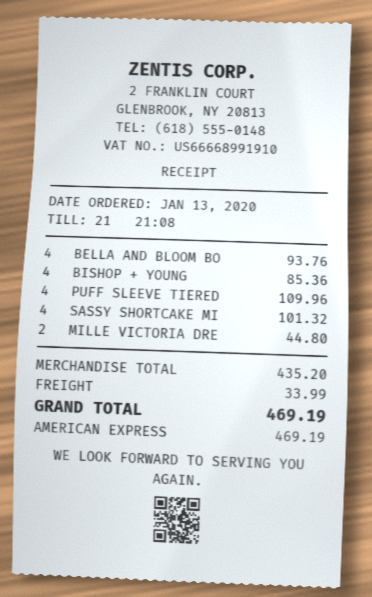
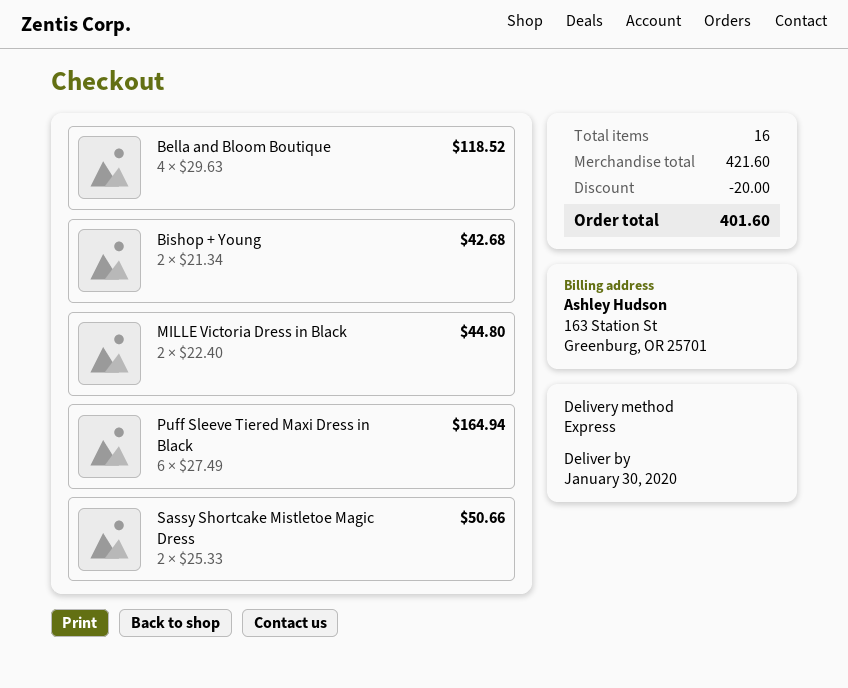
BELLA AND BLOOM BO: 4 for 93.76 -> 4 for 118.52
BISHOP + YOUNG: 4 for 85.36 -> 2 for 42.68
PUFF SLEEVE TIERED: 4 for 109.96 -> 6 for 164.94
SASSY SHORTCAKE MI: 4 for 101.32 -> 2 for 50.66
subtotal: 435.20 -> 421.60
discount: none -> 20.00
shipping: 33.99 -> none
total: 469.19 -> 401.60

